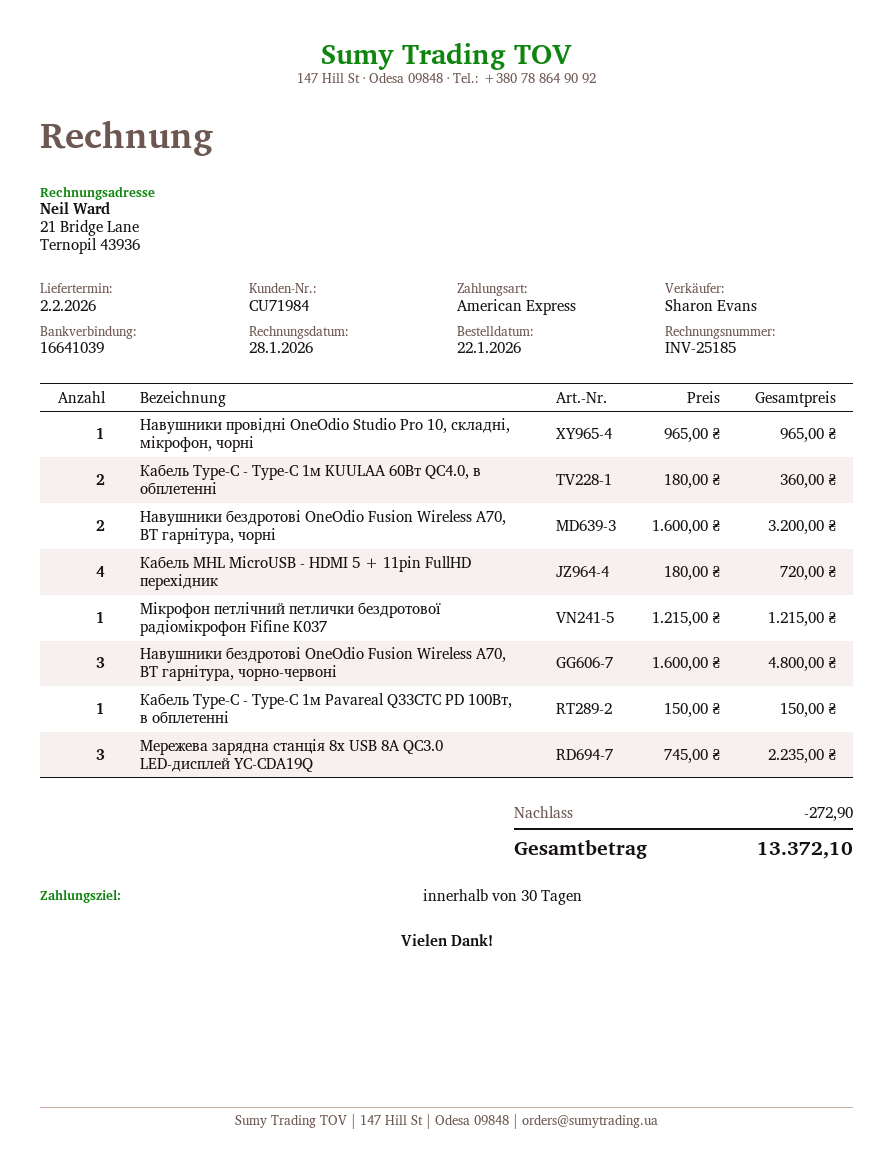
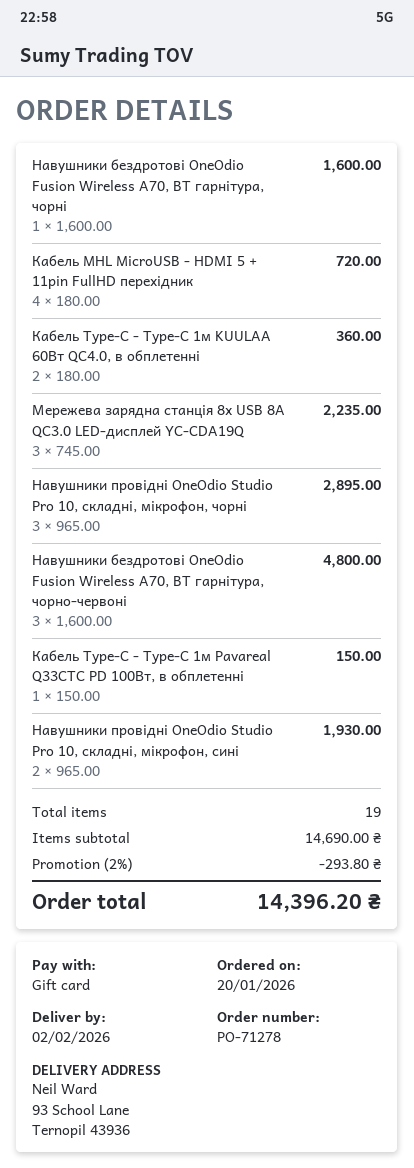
order date: 2026-01-22 -> 2026-01-20
payment method: American Express -> gift card
Навушники провідні OneOdio Studio Pro 10, складні, мікрофон, чорні: 1 x 965.00 = 965.00 -> 3 x 965.00 = 2895.00
Навушники бездротові OneOdio Fusion Wireless A70, BT гарнітура, чорні: 2 x 1600.00 = 3200.00 -> 1 x 1600.00 = 1600.00
Мікрофон петлічний петлички бездротової радіомікрофон Fifine K037: 1 x 1215.00 = 1215.00 -> none
Навушники провідні OneOdio Studio Pro 10, складні, мікрофон, сині: none -> 2 x 965.00 = 1930.00
discount: 272.90 -> 293.80
total: 13372.10 -> 14396.20

